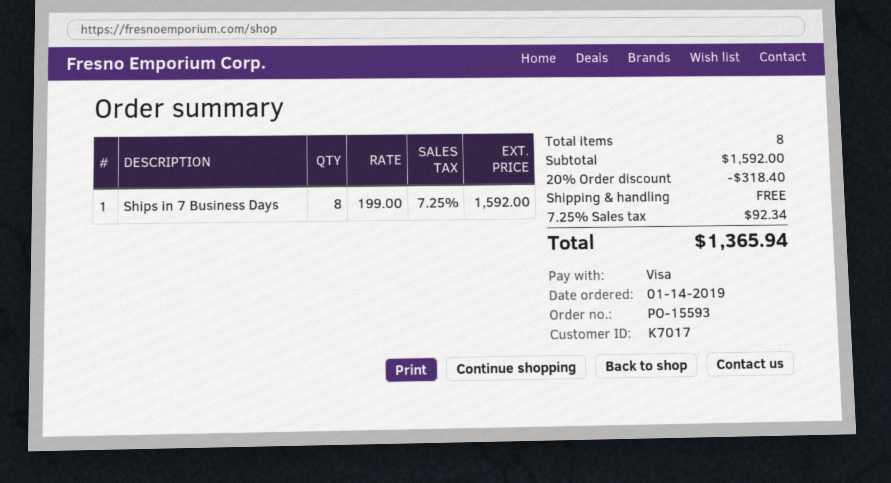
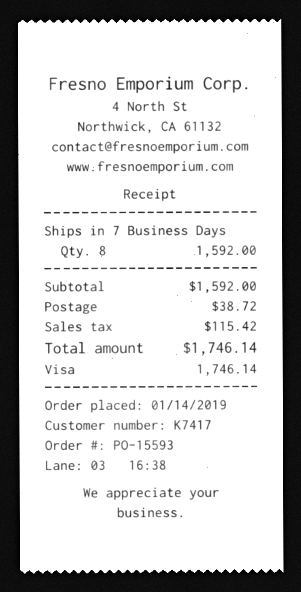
customer number: K7017 -> K7417
discount: 20% = 318.40 -> none
shipping: 0.00 -> 38.72
tax: 92.34 -> 115.42
total: 1365.94 -> 1746.14

